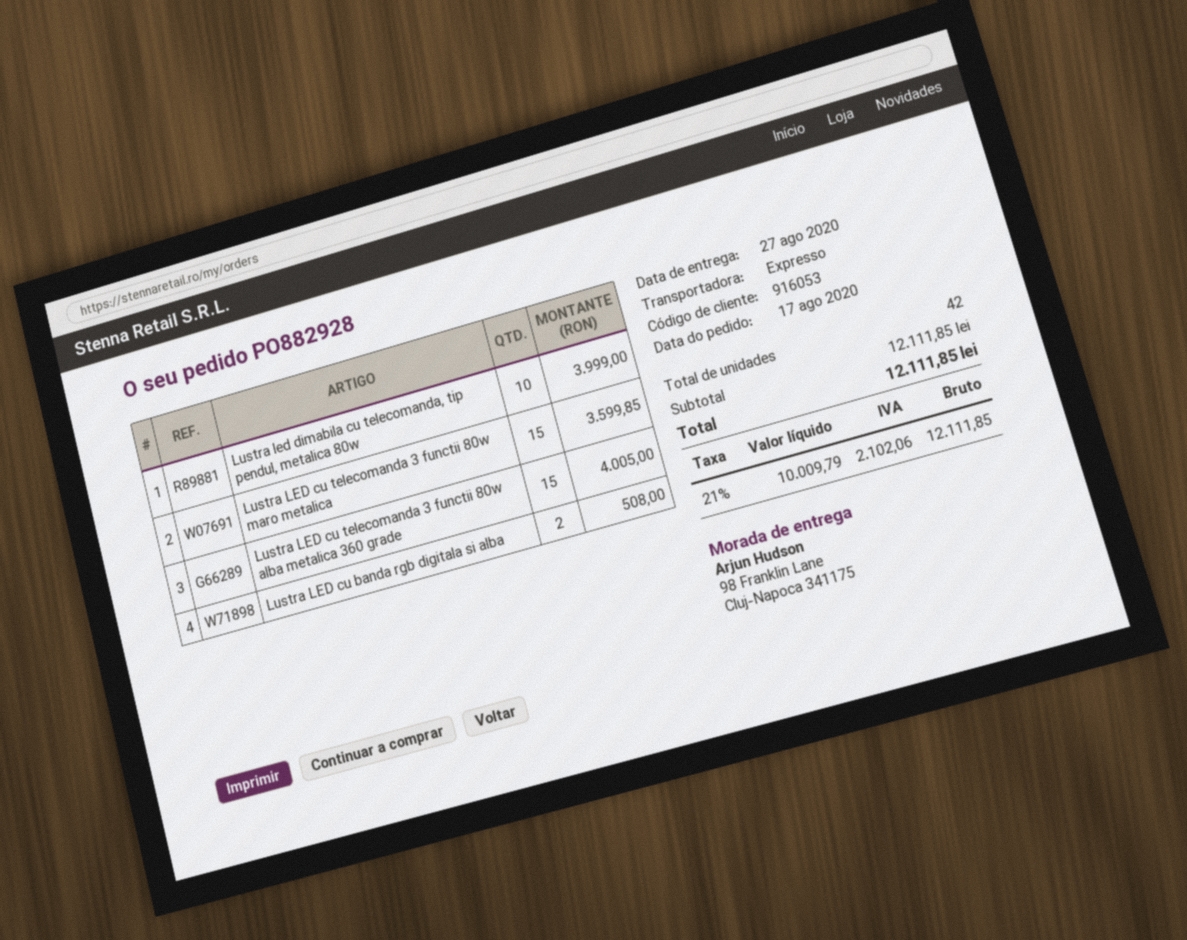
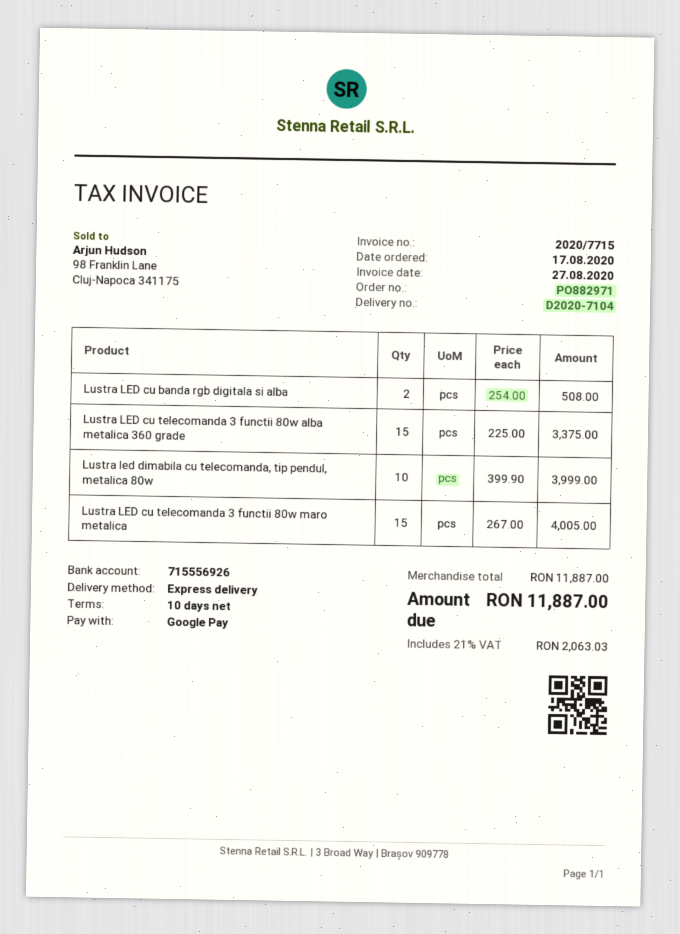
order number: PO882928 -> PO882971
Lustra LED cu telecomanda 3 functii 80w maro metalica: 15 for 3599.85 -> 15 for 4005.00
Lustra LED cu telecomanda 3 functii 80w alba metalica 360 grade: 15 for 4005.00 -> 15 for 3375.00
subtotal: 12111.85 -> 11887.00
tax: 21% = 2102.06 -> 21% = 2063.03
total: 12111.85 -> 11887.00

